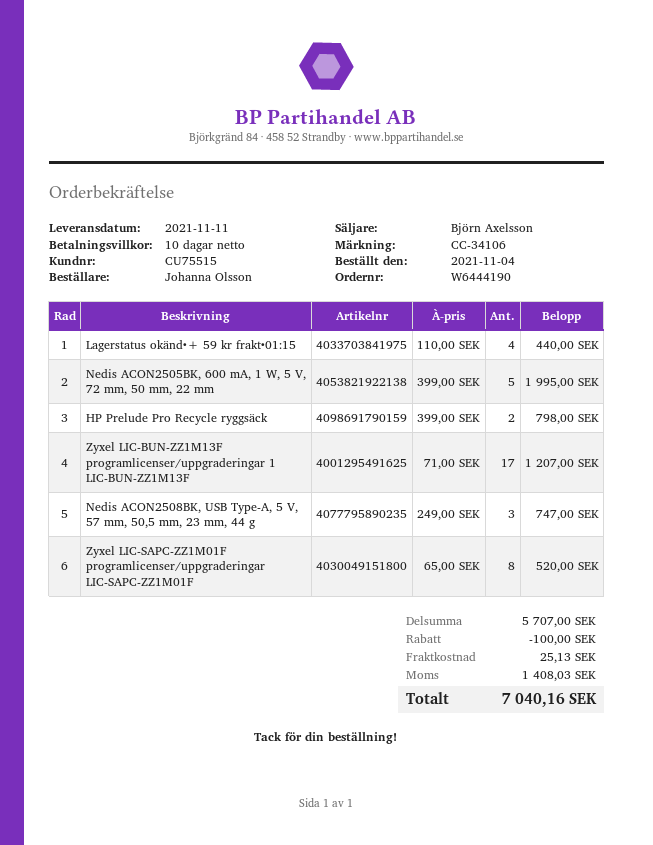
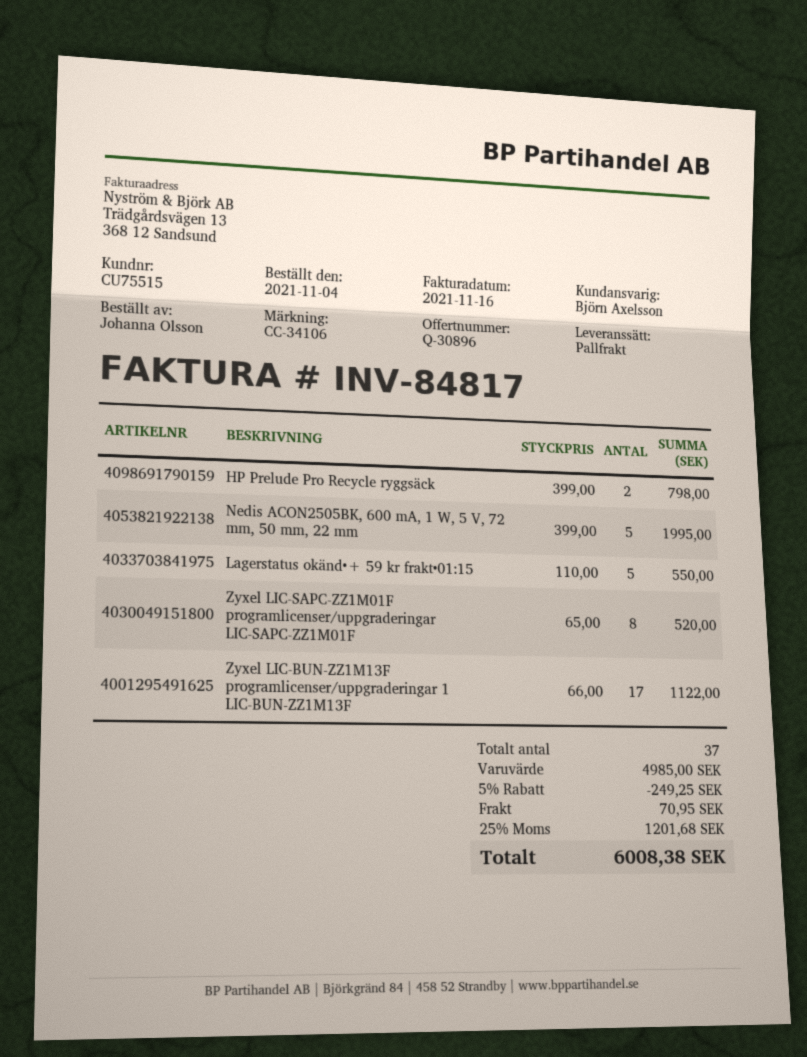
Lagerstatus okänd•+ 59 kr frakt•01:15: 4 x 110.00 = 440.00 -> 5 x 110.00 = 550.00
Zyxel LIC-BUN-ZZ1M13F programlicenser/uppgraderingar 1 LIC-BUN-ZZ1M13F: 17 x 71.00 = 1207.00 -> 17 x 66.00 = 1122.00
Nedis ACON2508BK, USB Type-A, 5 V, 57 mm, 50,5 mm, 23 mm, 44 g: 3 x 249.00 = 747.00 -> none
subtotal: 5707.00 -> 4985.00
discount: 100.00 -> 249.25
shipping: 25.13 -> 70.95
tax: 1408.03 -> 1201.68
total: 7040.16 -> 6008.38

